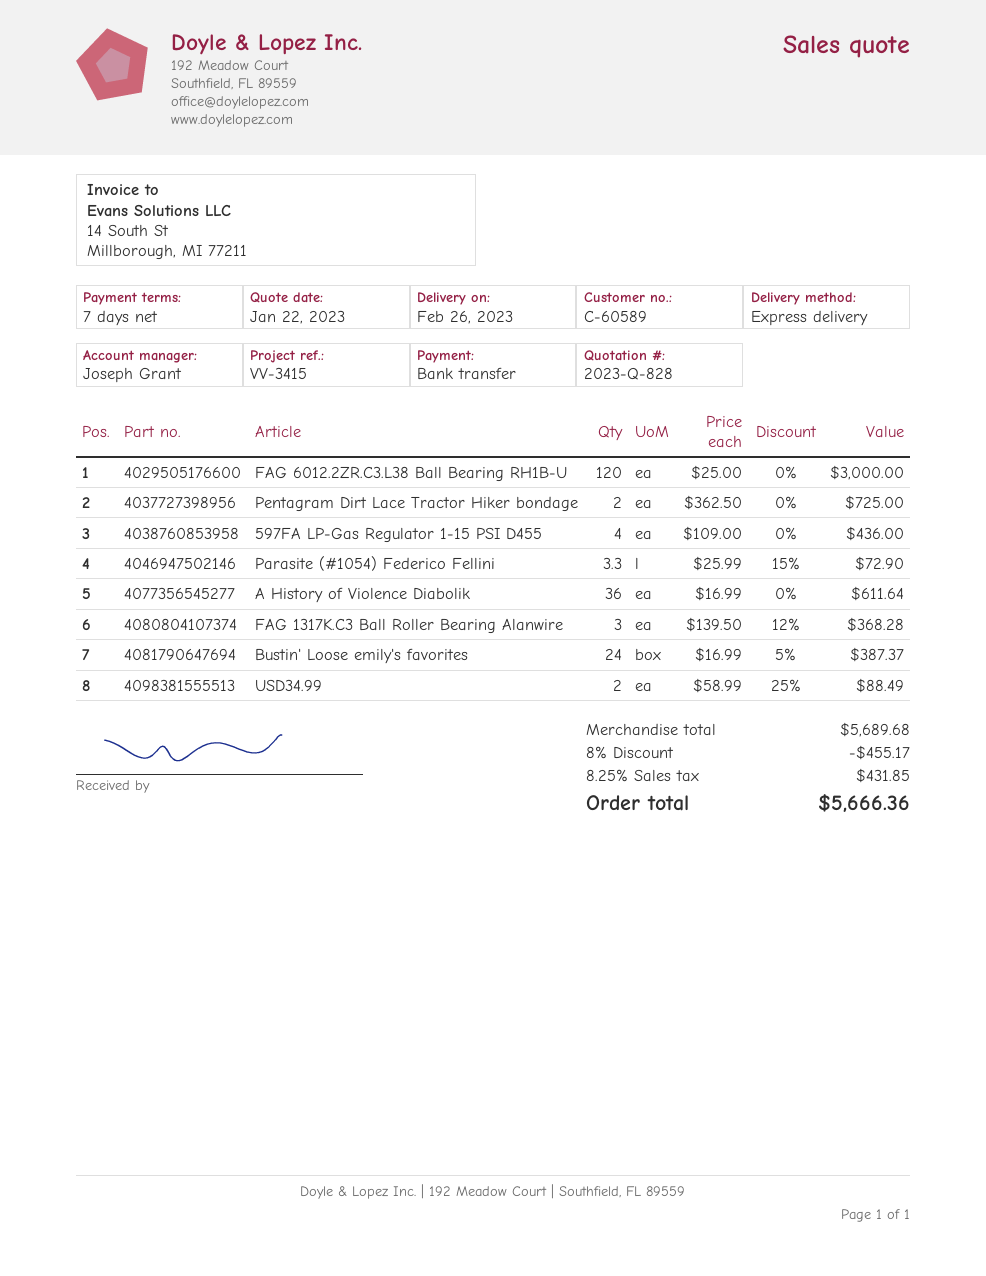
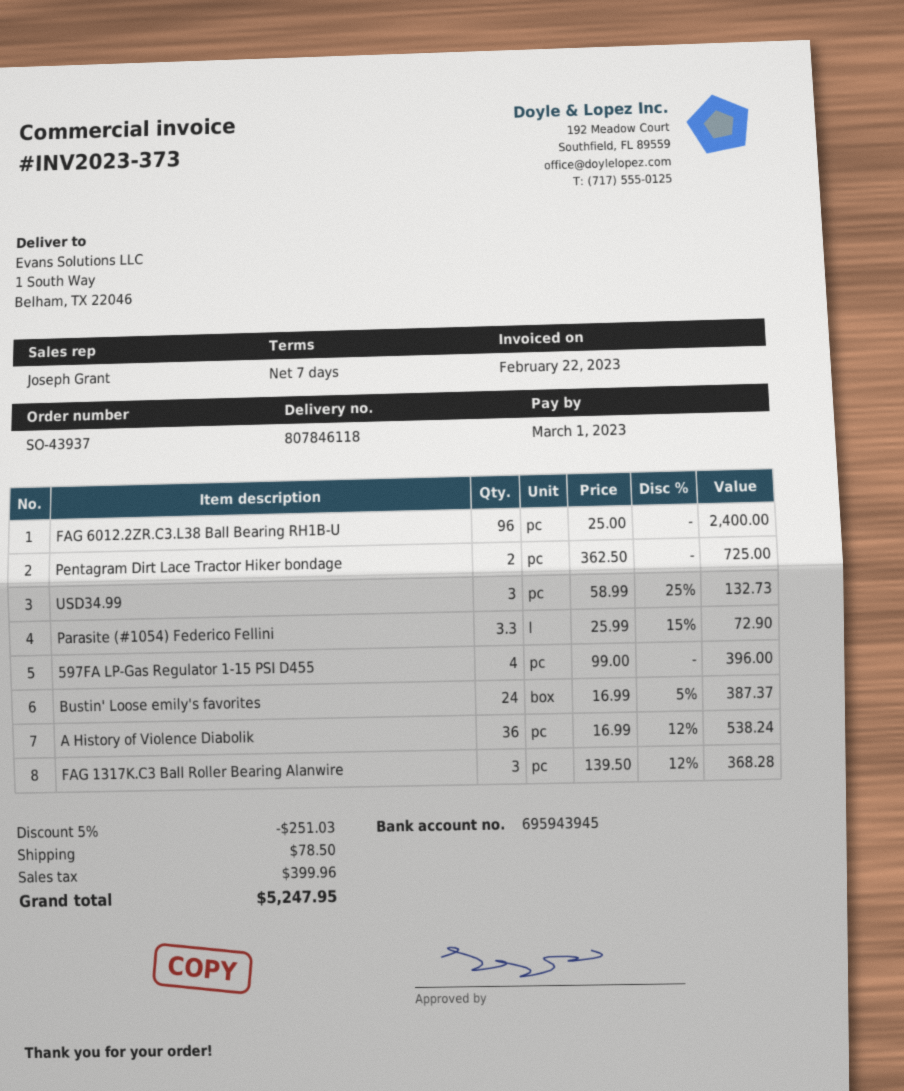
FAG 6012.2ZR.C3.L38 Ball Bearing RH1B-U: 120 x 25.00 = 3000.00 -> 96 x 25.00 = 2400.00
597FA LP-Gas Regulator 1-15 PSI D455: 4 x 109.00 = 436.00 -> 4 x 99.00 = 396.00
A History of Violence Diabolik: 36 x 16.99 = 611.64 -> 36 x 16.99 - 12% = 538.24
USD34.99: 2 x 58.99 - 25% = 88.49 -> 3 x 58.99 - 25% = 132.73
discount: 8% = 455.17 -> 5% = 251.03
shipping: none -> 78.50
tax: 431.85 -> 399.96
total: 5666.36 -> 5247.95

